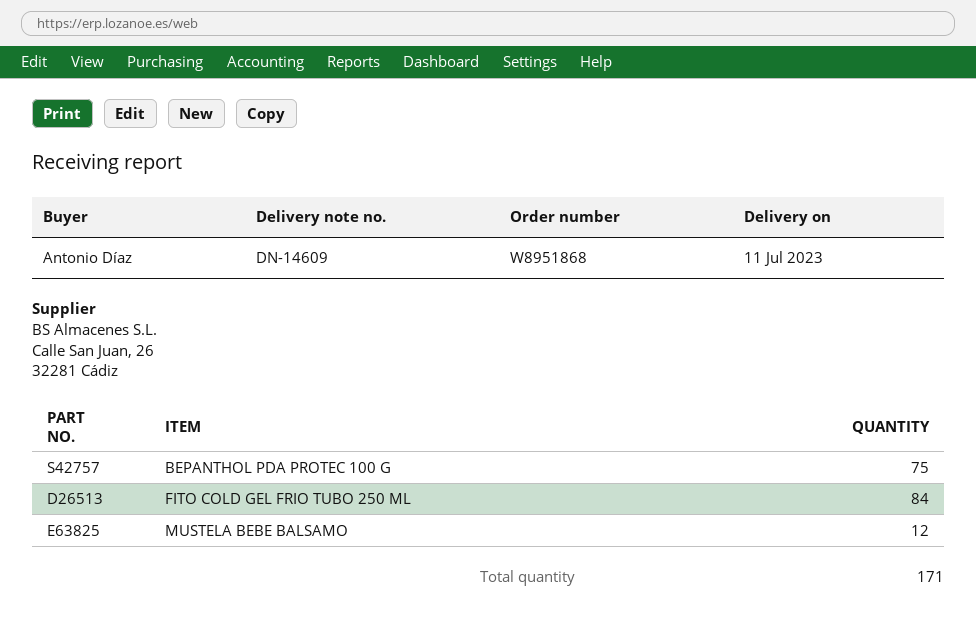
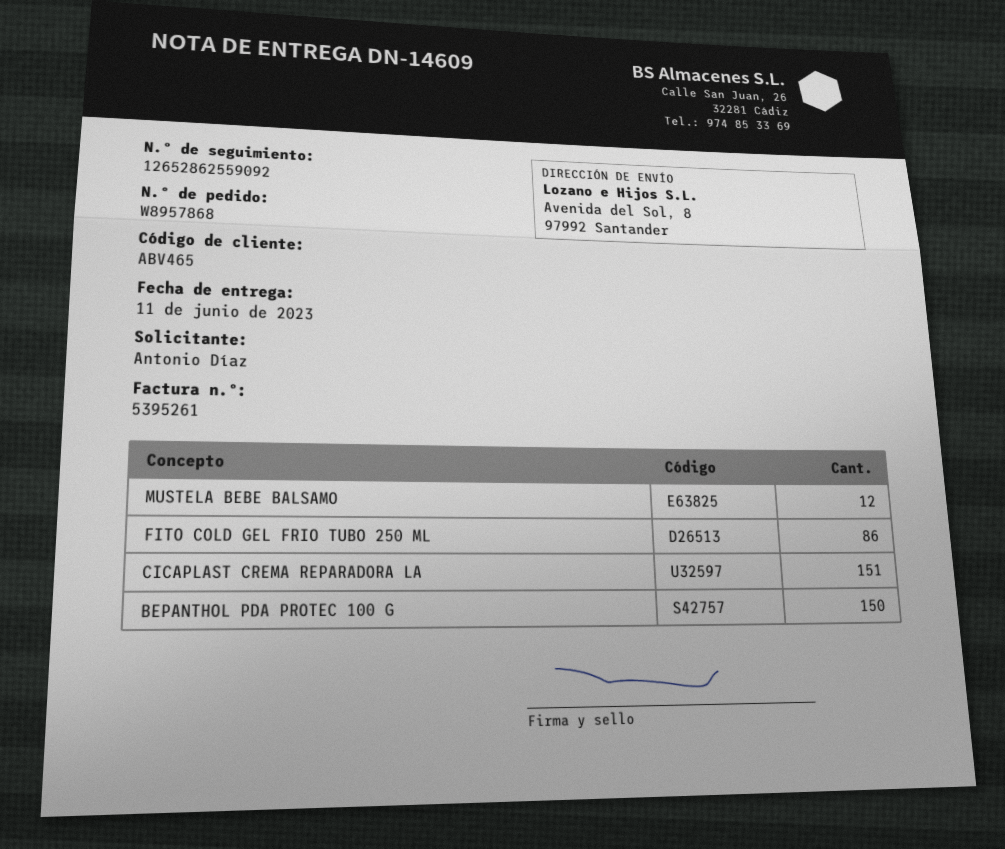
order number: W8951868 -> W8957868
delivery date: 2023-07-11 -> 2023-06-11
BEPANTHOL PDA PROTEC 100 G: 75 -> 150
FITO COLD GEL FRIO TUBO 250 ML: 84 -> 86
CICAPLAST CREMA REPARADORA LA: none -> 151

